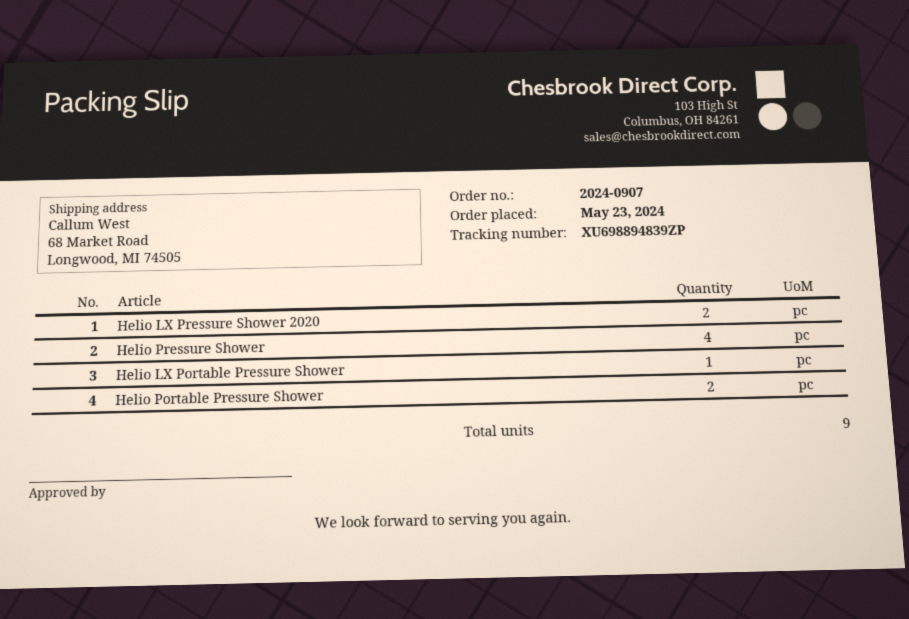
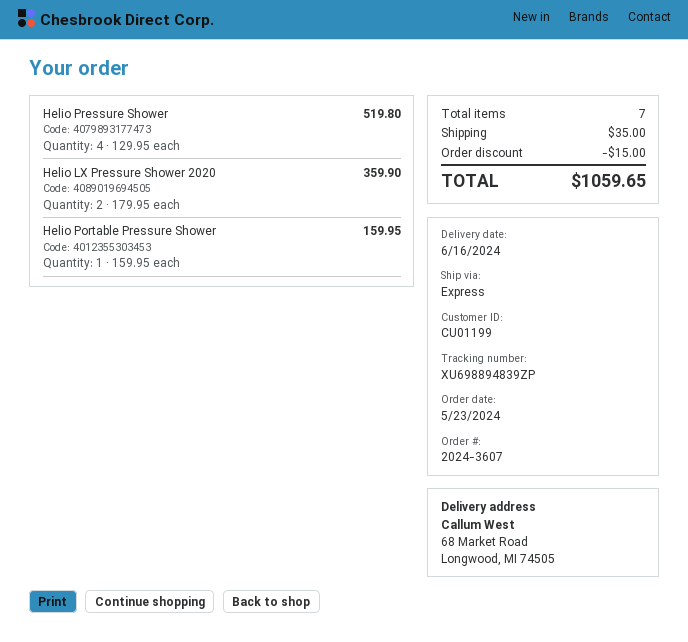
order number: 2024-0907 -> 2024-3607
Helio LX Portable Pressure Shower: 1 -> none
Helio Portable Pressure Shower: 2 -> 1
total quantity: 9 -> 7

